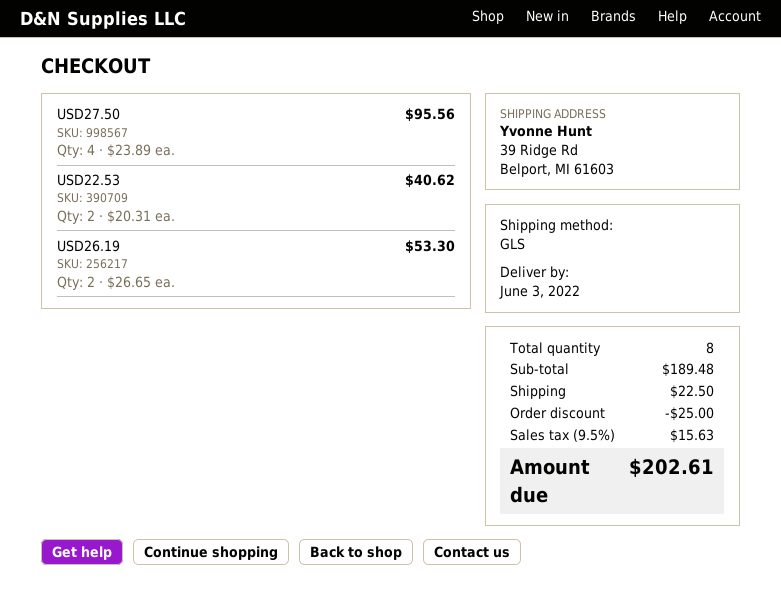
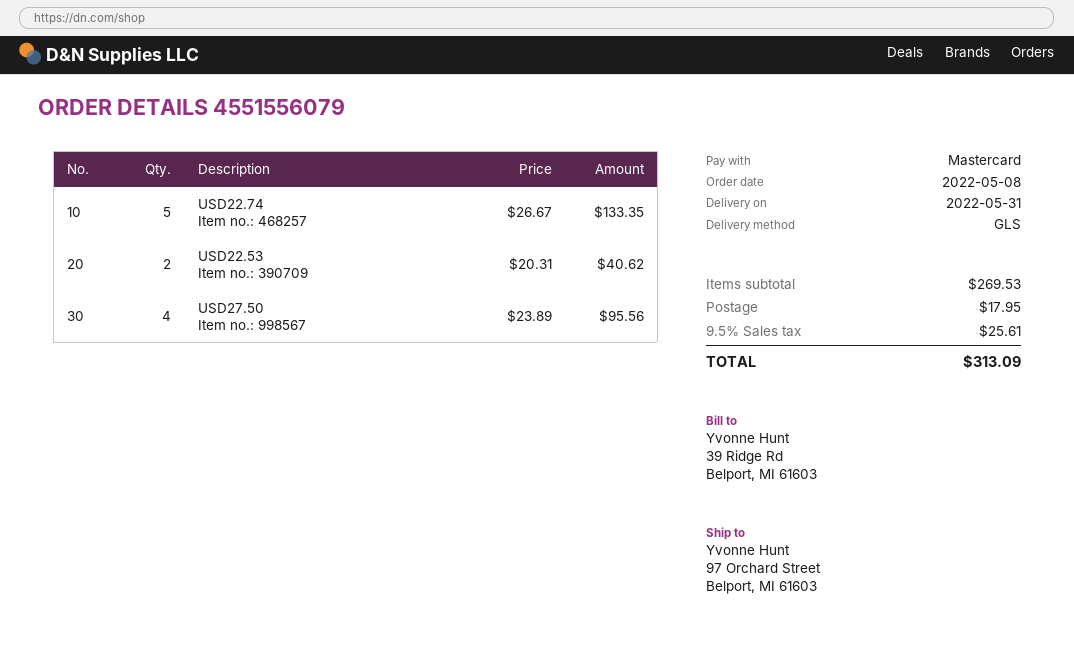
delivery date: 2022-06-03 -> 2022-05-31
ship to: 39 Ridge Rd, Belport, MI 61603 -> 97 Orchard Street, Belport, MI 61603
USD26.19: 2 x 26.65 = 53.30 -> none
USD22.74: none -> 5 x 26.67 = 133.35
subtotal: 189.48 -> 269.53
discount: 25.00 -> none
shipping: 22.50 -> 17.95
tax: 9.5% = 15.63 -> 9.5% = 25.61
total: 202.61 -> 313.09

